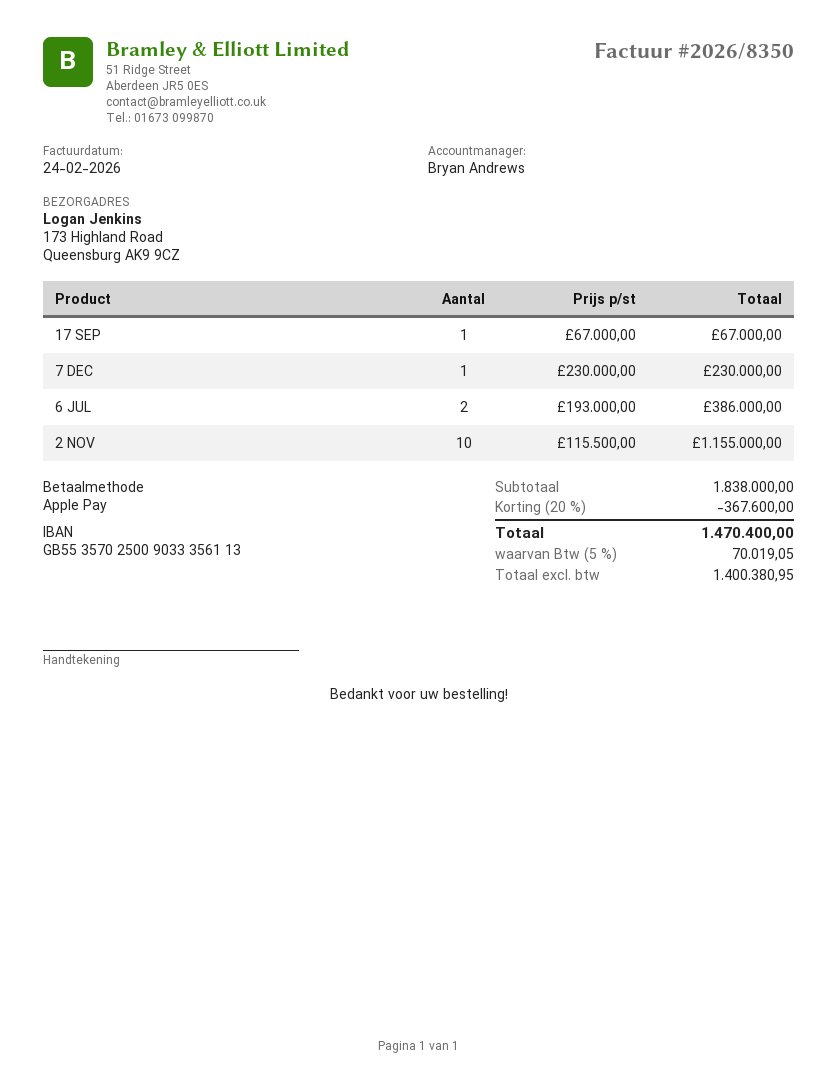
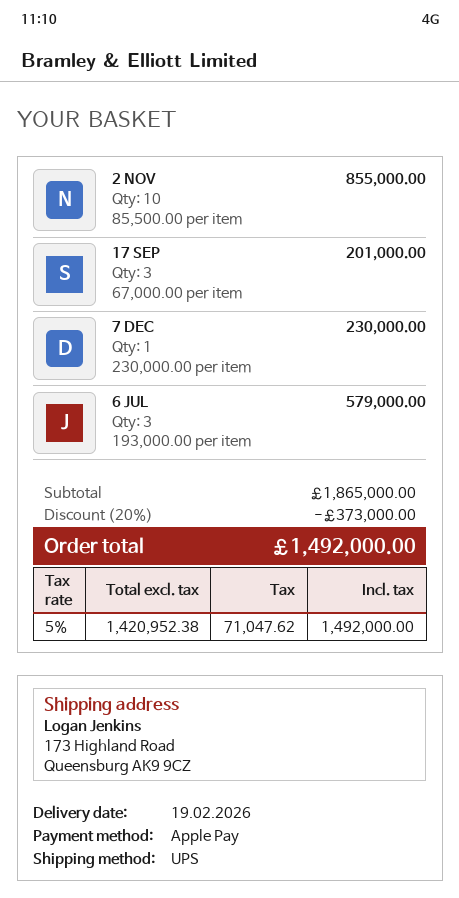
17 SEP: 1 x 67000.00 = 67000.00 -> 3 x 67000.00 = 201000.00
6 JUL: 2 x 193000.00 = 386000.00 -> 3 x 193000.00 = 579000.00
2 NOV: 10 x 115500.00 = 1155000.00 -> 10 x 85500.00 = 855000.00
subtotal: 1838000.00 -> 1865000.00
discount: 20% = 367600.00 -> 20% = 373000.00
net: 1400380.95 -> 1420952.38
tax: 5% = 70019.05 -> 5% = 71047.62
total: 1470400.00 -> 1492000.00

